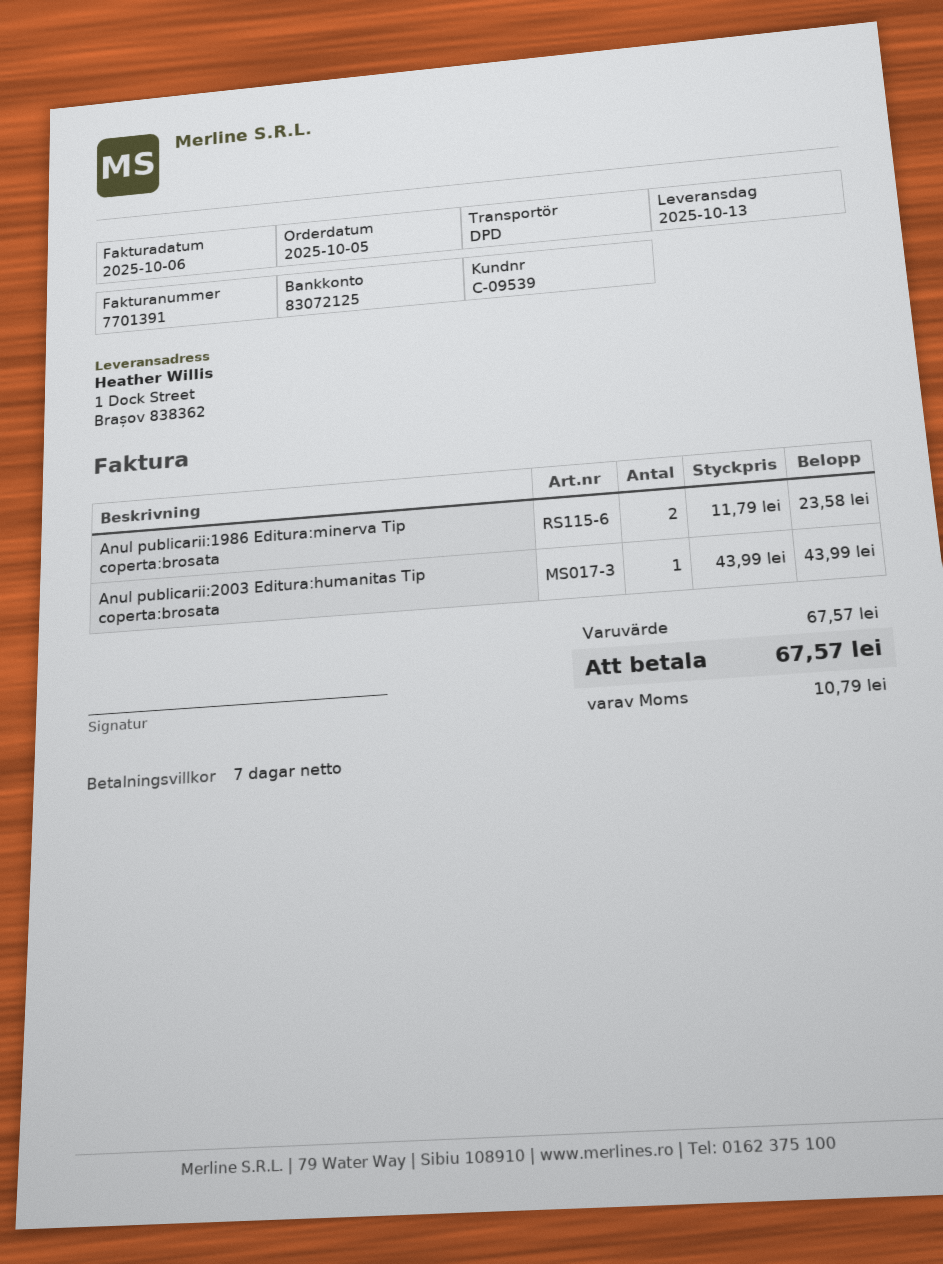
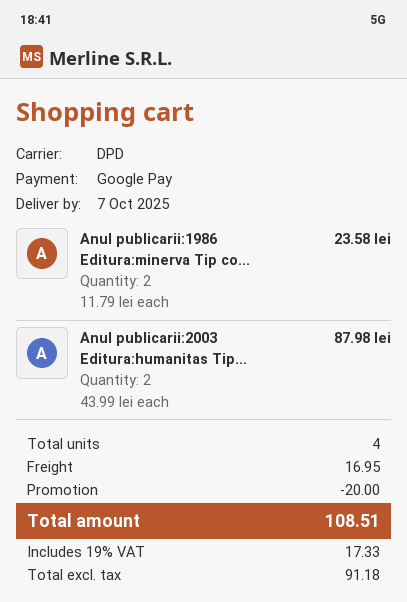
delivery date: 2025-10-13 -> 2025-10-07
Anul publicarii:2003 Editura:humanitas Tip coperta:brosata: 1 x 43.99 = 43.99 -> 2 x 43.99 = 87.98
discount: none -> 20.00
shipping: none -> 16.95
tax: 10.79 -> 17.33
total: 67.57 -> 108.51

